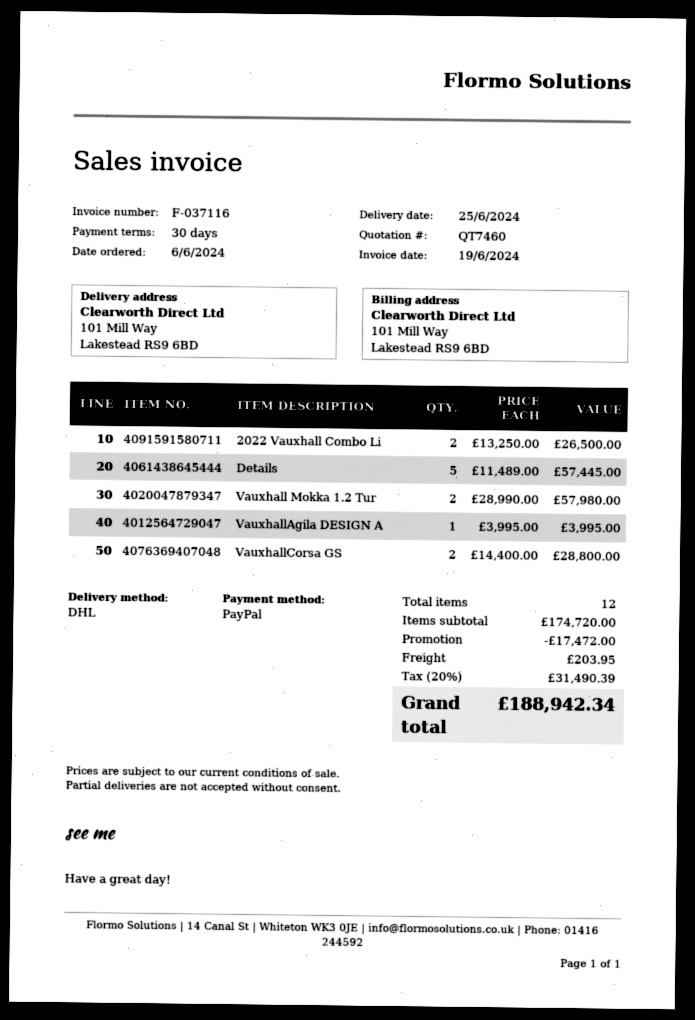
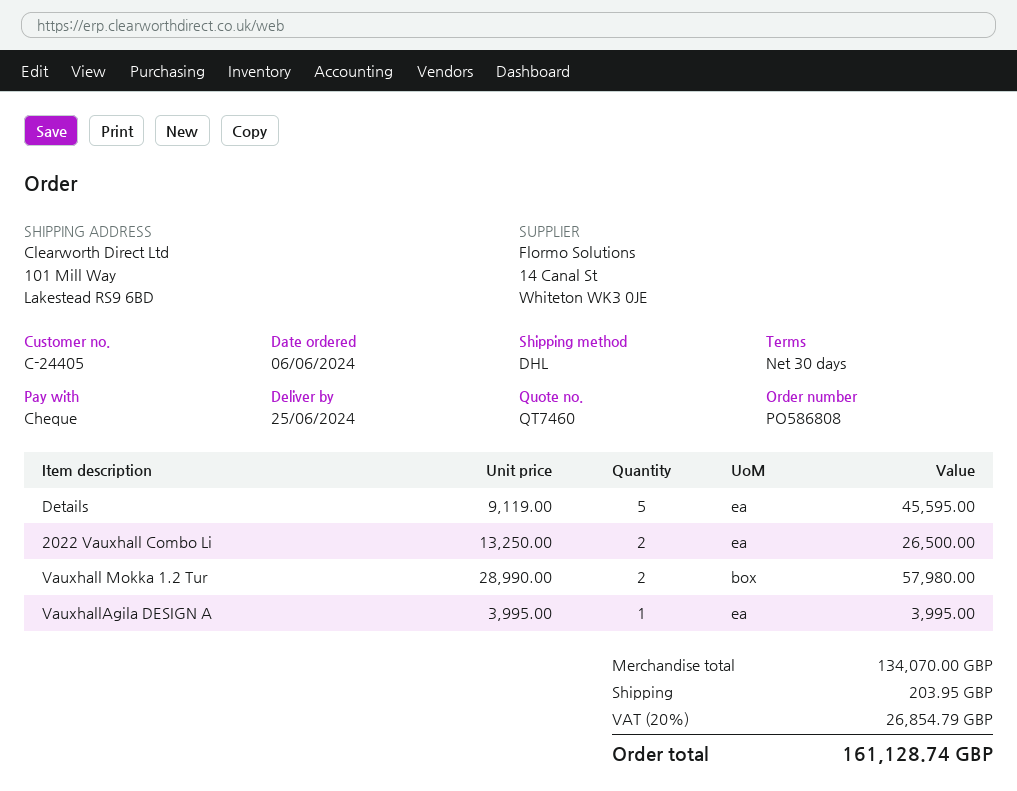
payment method: PayPal -> cheque
Details: 5 x 11489.00 = 57445.00 -> 5 x 9119.00 = 45595.00
VauxhallCorsa GS: 2 x 14400.00 = 28800.00 -> none
subtotal: 174720.00 -> 134070.00
discount: 17472.00 -> none
tax: 20% = 31490.39 -> 20% = 26854.79
total: 188942.34 -> 161128.74

